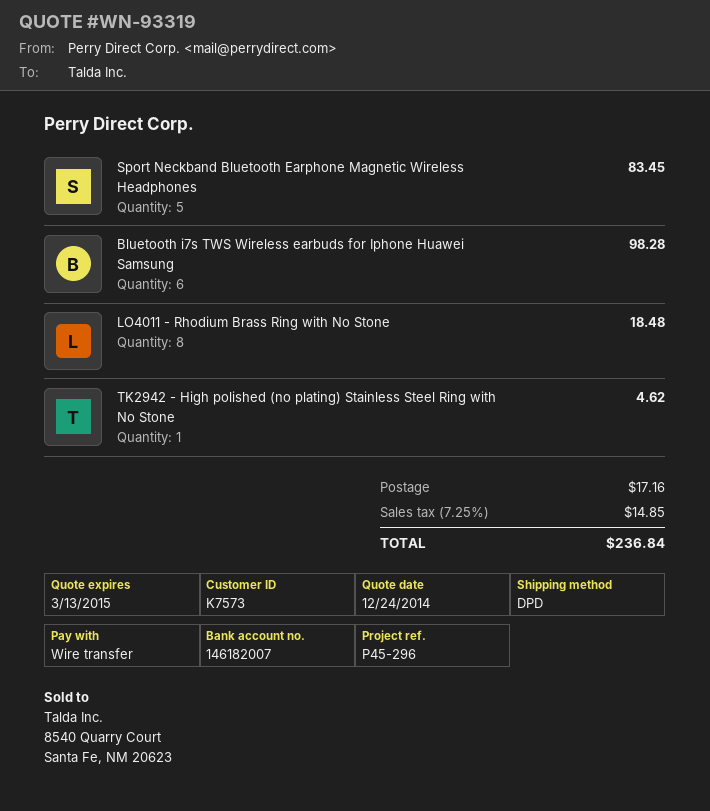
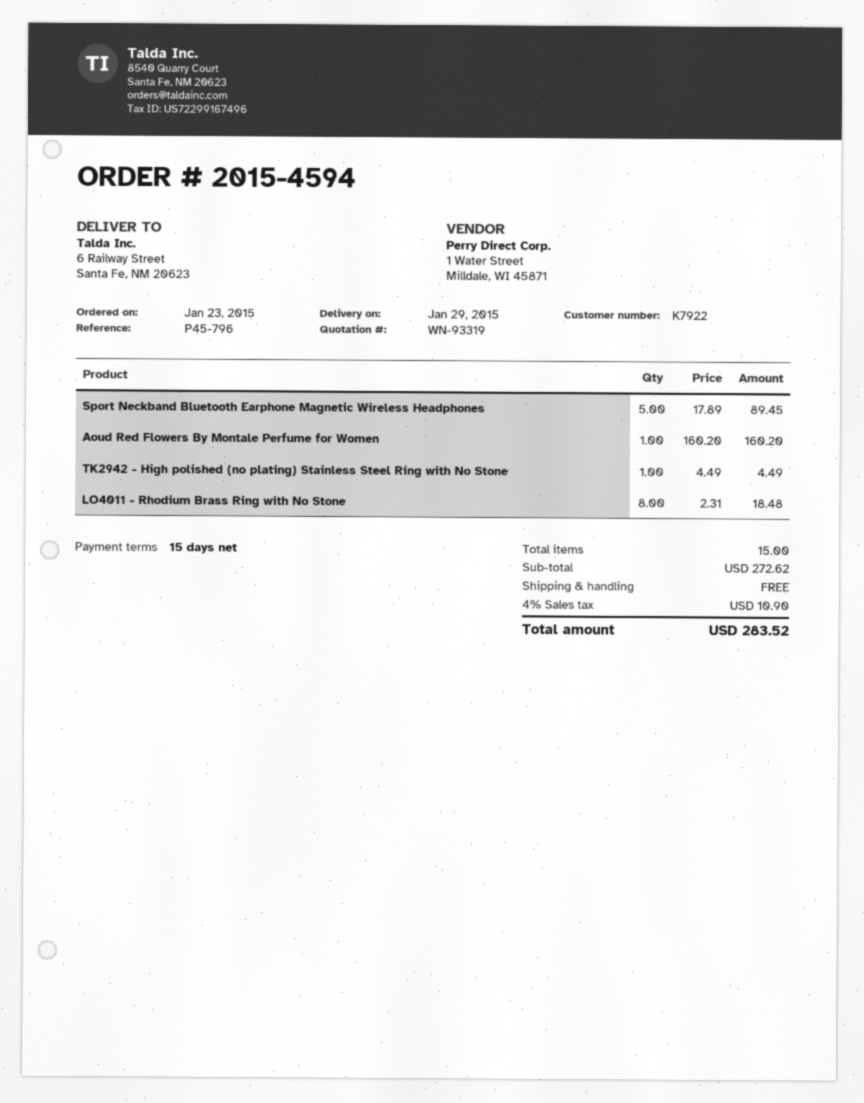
customer number: K7573 -> K7922
reference: P45-296 -> P45-796
Sport Neckband Bluetooth Earphone Magnetic Wireless Headphones: 5 for 83.45 -> 5 for 89.45
Bluetooth i7s TWS Wireless earbuds for Iphone Huawei Samsung: 6 for 98.28 -> none
TK2942 - High polished (no plating) Stainless Steel Ring with No Stone: 1 for 4.62 -> 1 for 4.49
Aoud Red Flowers By Montale Perfume for Women: none -> 1 for 160.20
shipping: 17.16 -> 0.00
tax: 7.25% = 14.85 -> 4% = 10.90
total: 236.84 -> 283.52

